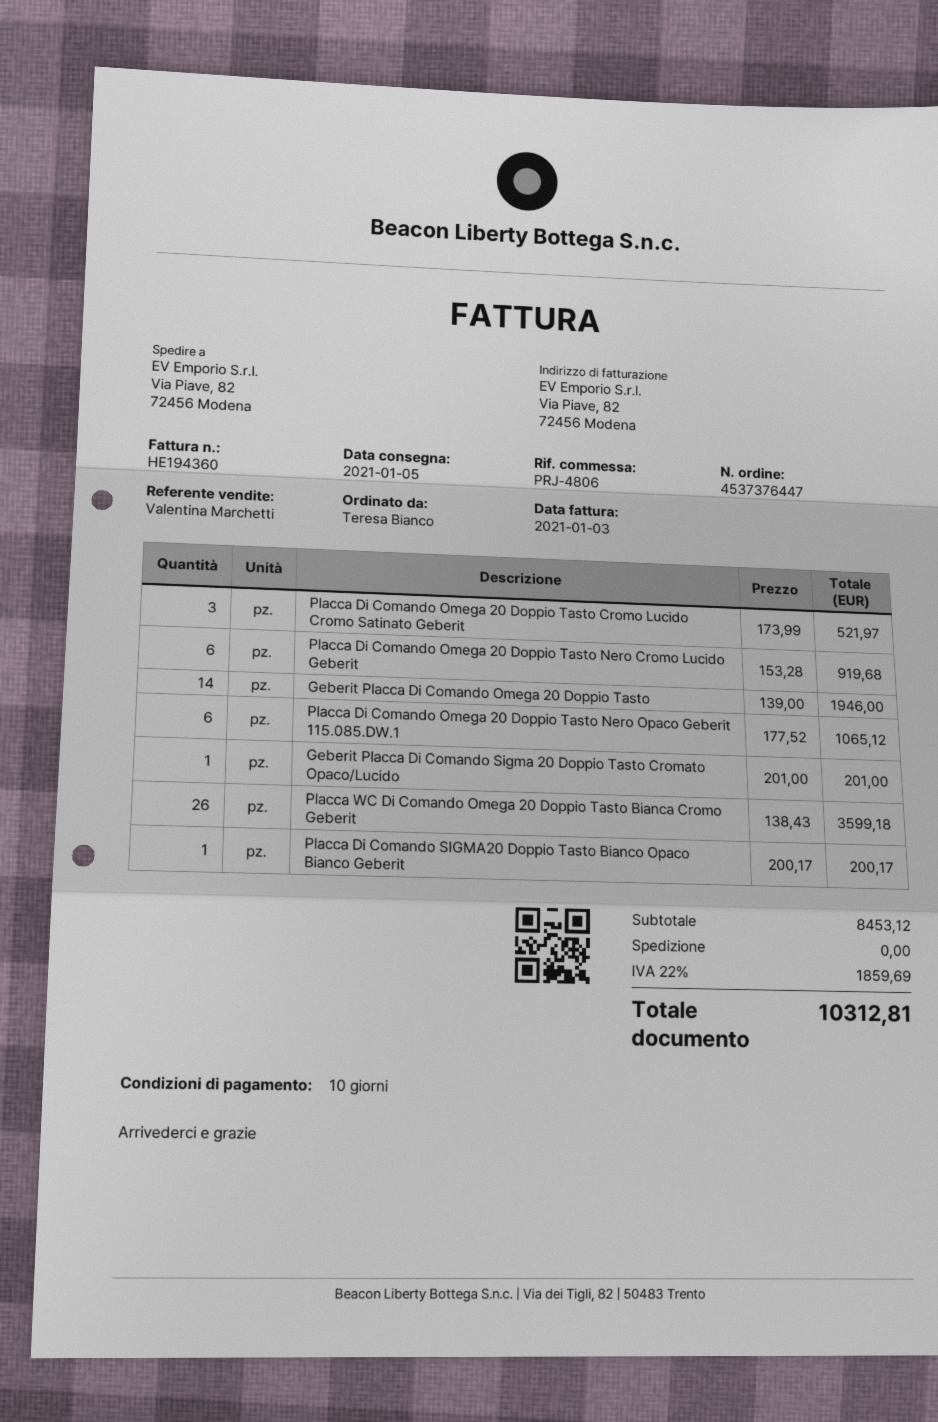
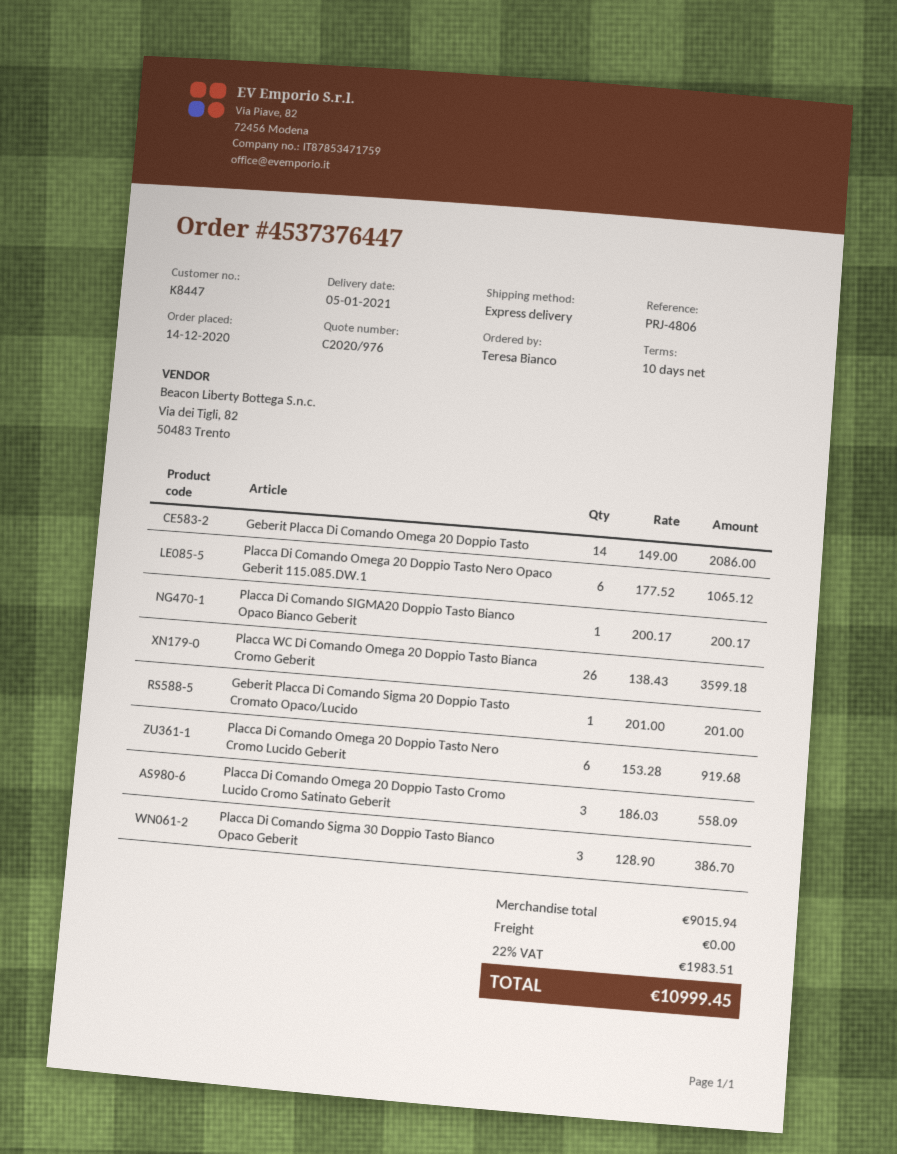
Placca Di Comando Omega 20 Doppio Tasto Cromo Lucido Cromo Satinato Geberit: 3 x 173.99 = 521.97 -> 3 x 186.03 = 558.09
Geberit Placca Di Comando Omega 20 Doppio Tasto: 14 x 139.00 = 1946.00 -> 14 x 149.00 = 2086.00
Placca Di Comando Sigma 30 Doppio Tasto Bianco Opaco Geberit: none -> 3 x 128.90 = 386.70
subtotal: 8453.12 -> 9015.94
tax: 22% = 1859.69 -> 22% = 1983.51
total: 10312.81 -> 10999.45

